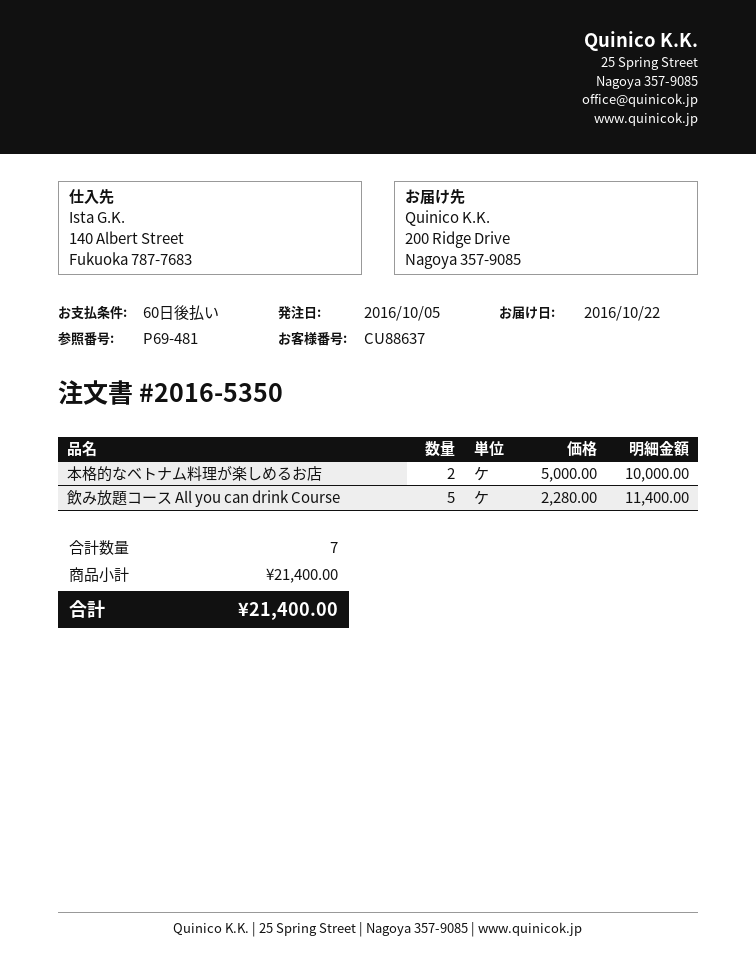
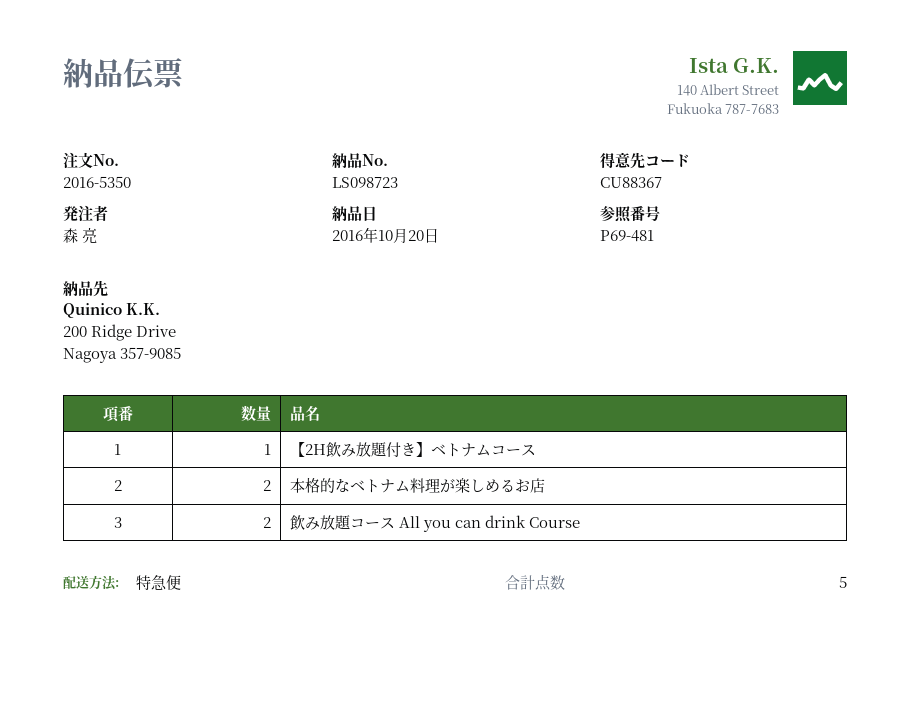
delivery date: 2016-10-22 -> 2016-10-20
customer number: CU88637 -> CU88367
飲み放題コース All you can drink Course: 5 -> 2
【2H飲み放題付き】ベトナムコース: none -> 1
total quantity: 7 -> 5

